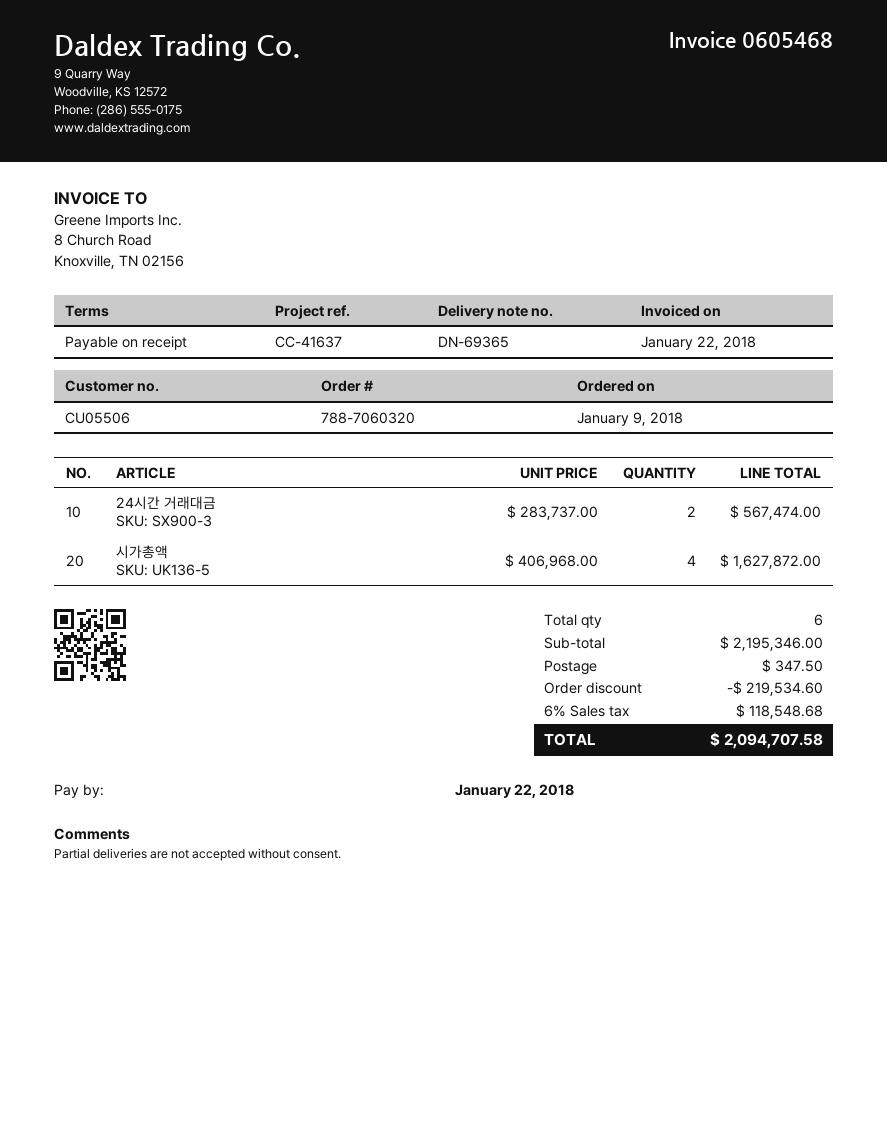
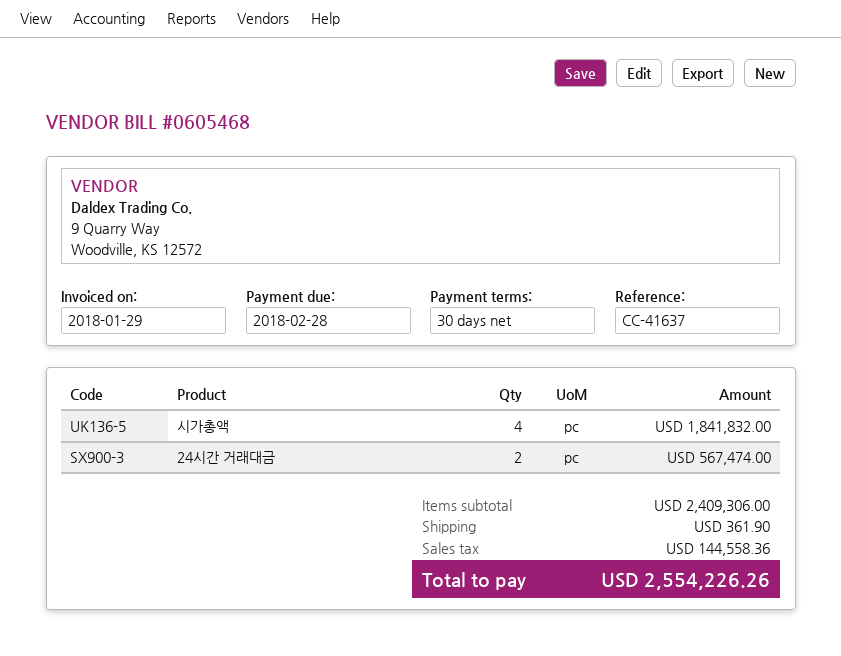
invoice date: 2018-01-22 -> 2018-01-29
payment terms: on receipt -> 30 days
due date: 2018-01-22 -> 2018-02-28
시가총액: 4 for 1627872.00 -> 4 for 1841832.00
subtotal: 2195346.00 -> 2409306.00
discount: 219534.60 -> none
shipping: 347.50 -> 361.90
tax: 118548.68 -> 144558.36
total: 2094707.58 -> 2554226.26

